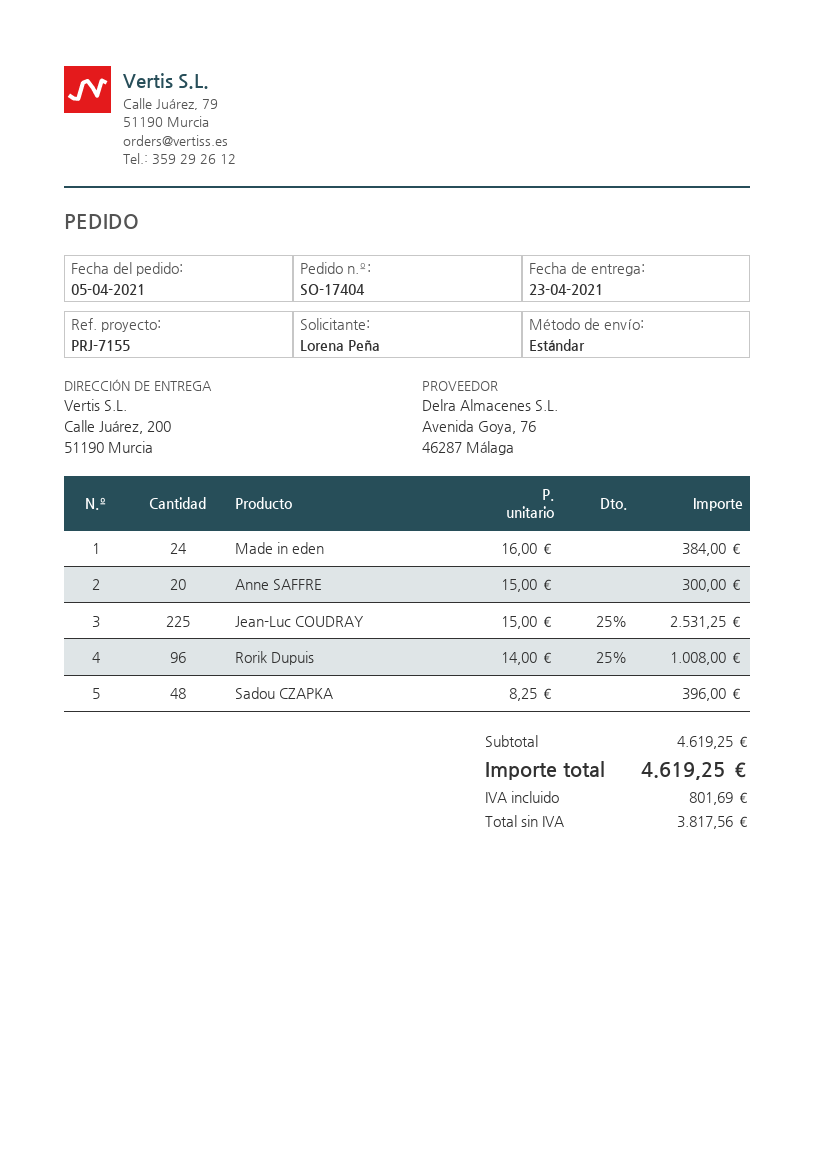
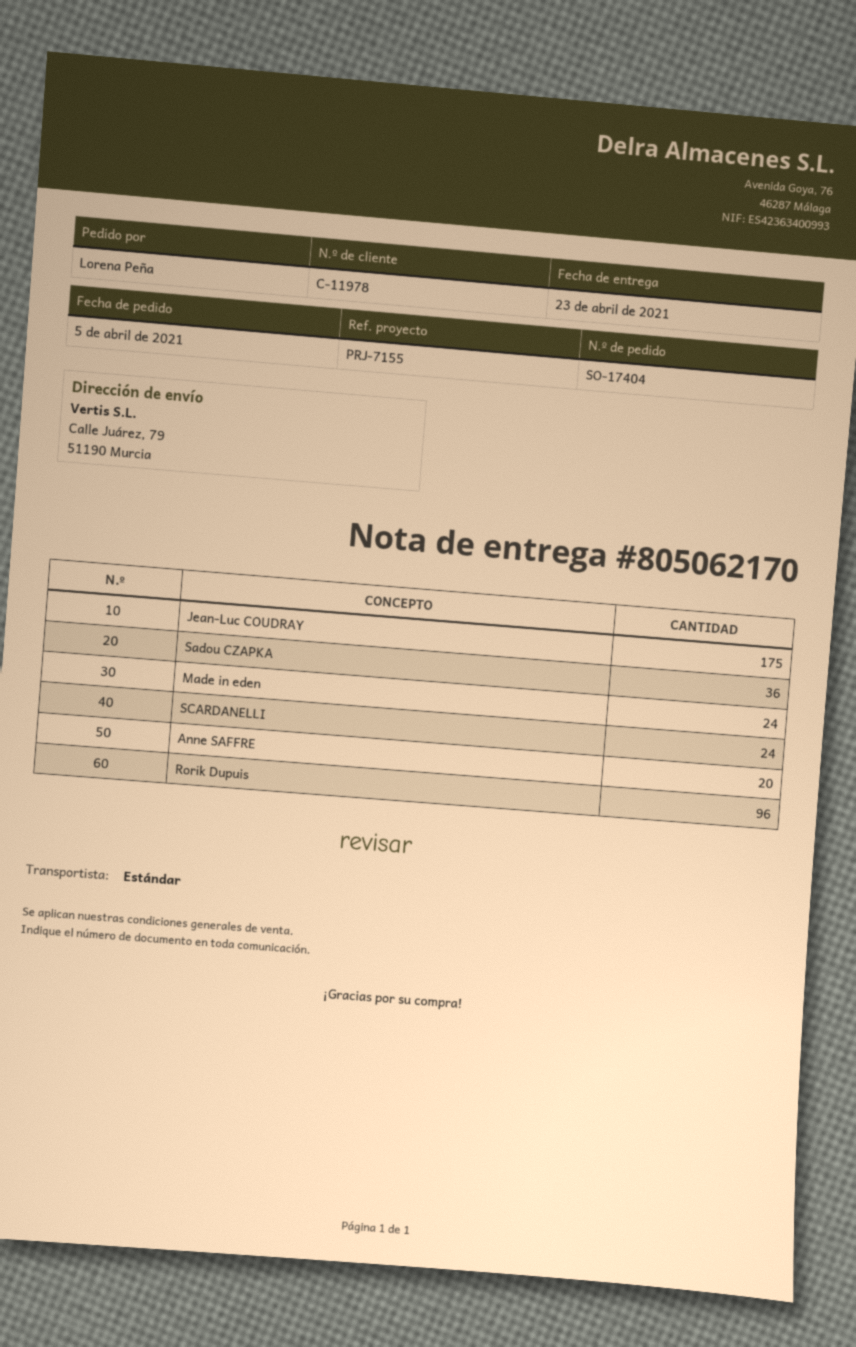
ship to: Calle Juárez, 200, 51190 Murcia -> Calle Juárez, 79, 51190 Murcia
Jean-Luc COUDRAY: 225 -> 175
Sadou CZAPKA: 48 -> 36
SCARDANELLI: none -> 24

